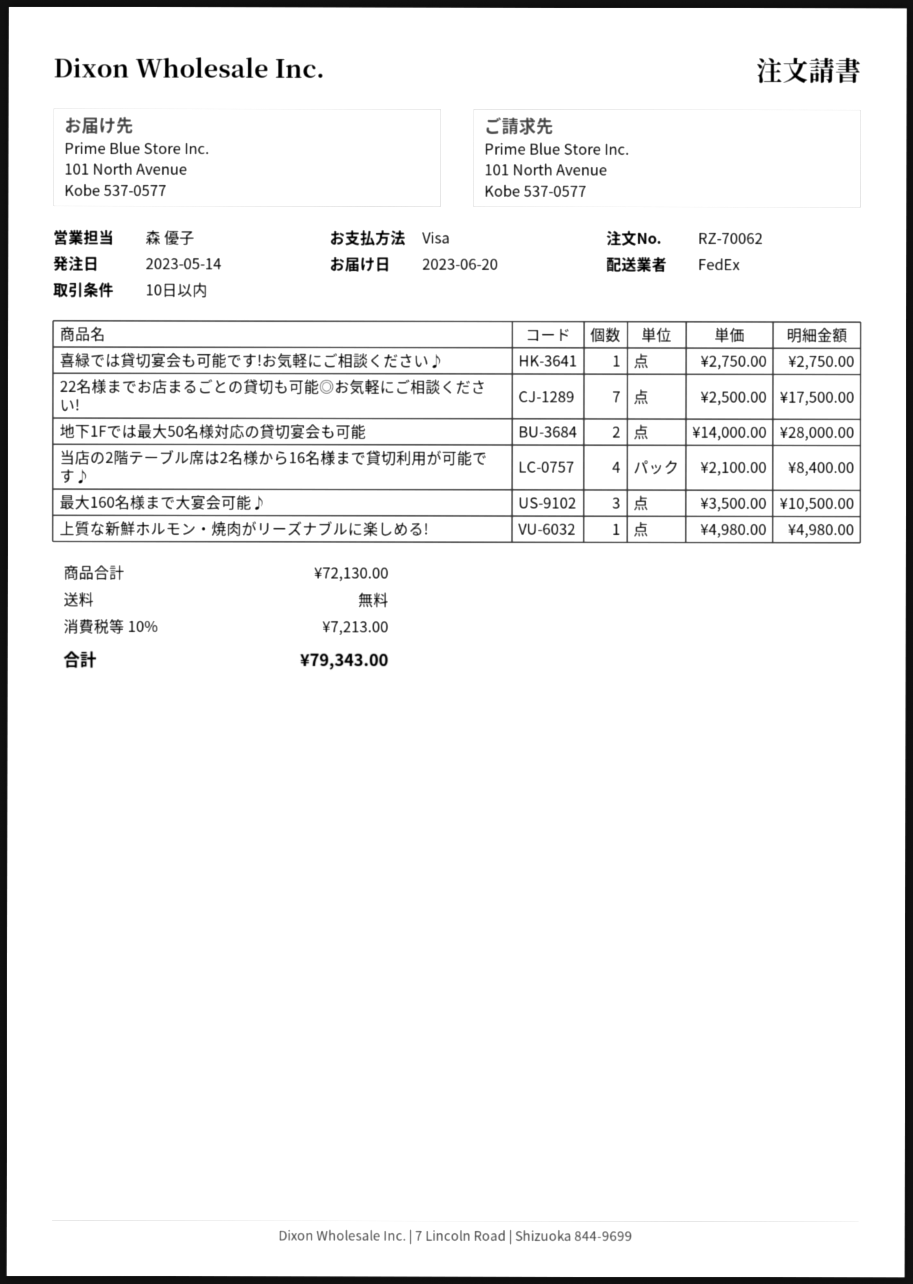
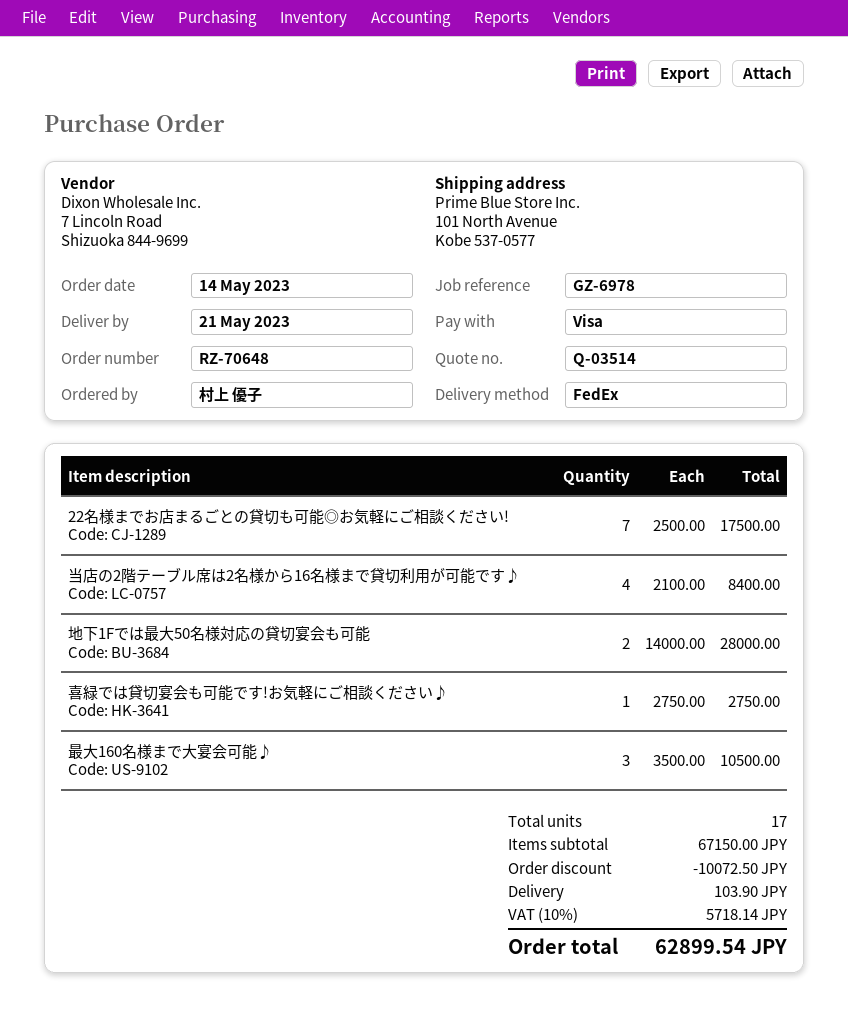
order number: RZ-70062 -> RZ-70648
delivery date: 2023-06-20 -> 2023-05-21
上質な新鮮ホルモン・焼肉がリーズナブルに楽しめる!: 1 x 4980.00 = 4980.00 -> none
subtotal: 72130.00 -> 67150.00
discount: none -> 10072.50
shipping: 0.00 -> 103.90
tax: 10% = 7213.00 -> 10% = 5718.14
total: 79343.00 -> 62899.54

